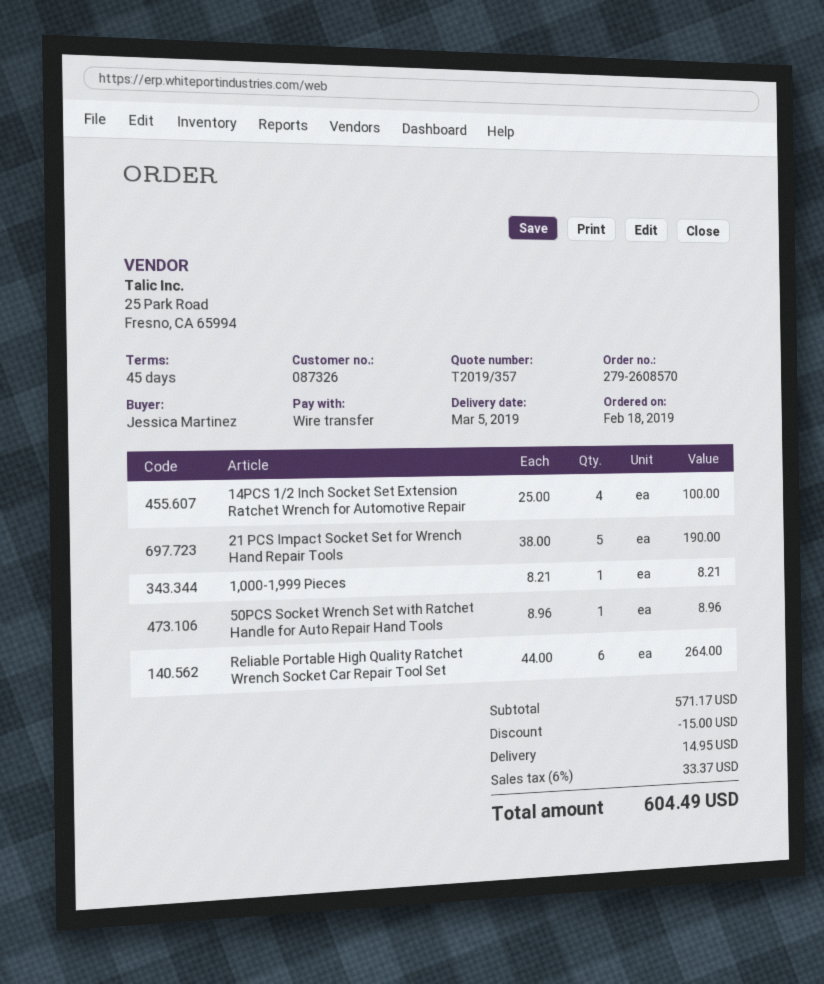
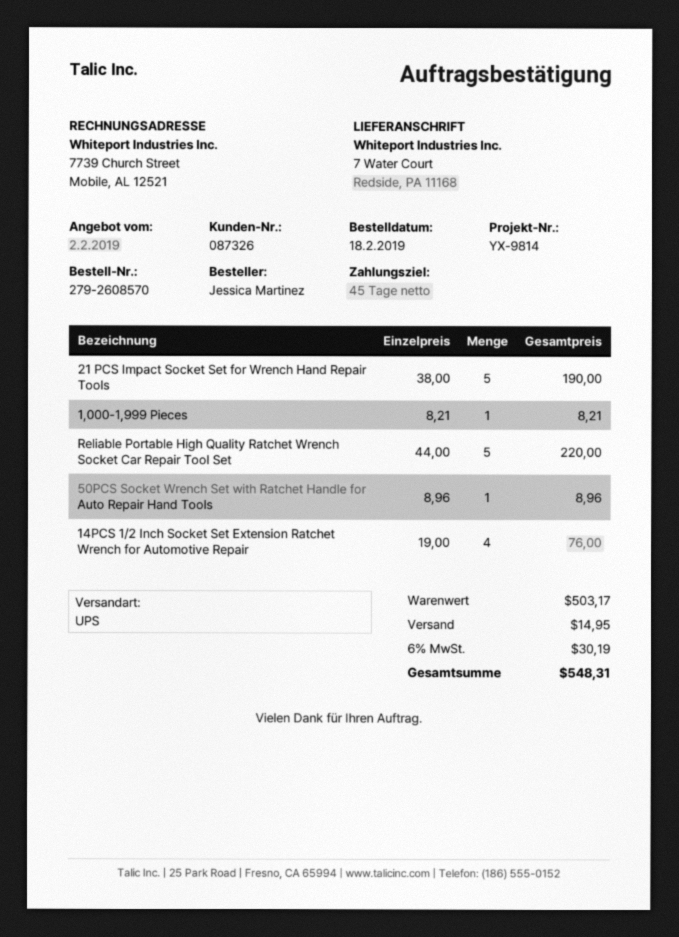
14PCS 1/2 Inch Socket Set Extension Ratchet Wrench for Automotive Repair: 4 x 25.00 = 100.00 -> 4 x 19.00 = 76.00
Reliable Portable High Quality Ratchet Wrench Socket Car Repair Tool Set: 6 x 44.00 = 264.00 -> 5 x 44.00 = 220.00
subtotal: 571.17 -> 503.17
discount: 15.00 -> none
tax: 6% = 33.37 -> 6% = 30.19
total: 604.49 -> 548.31

